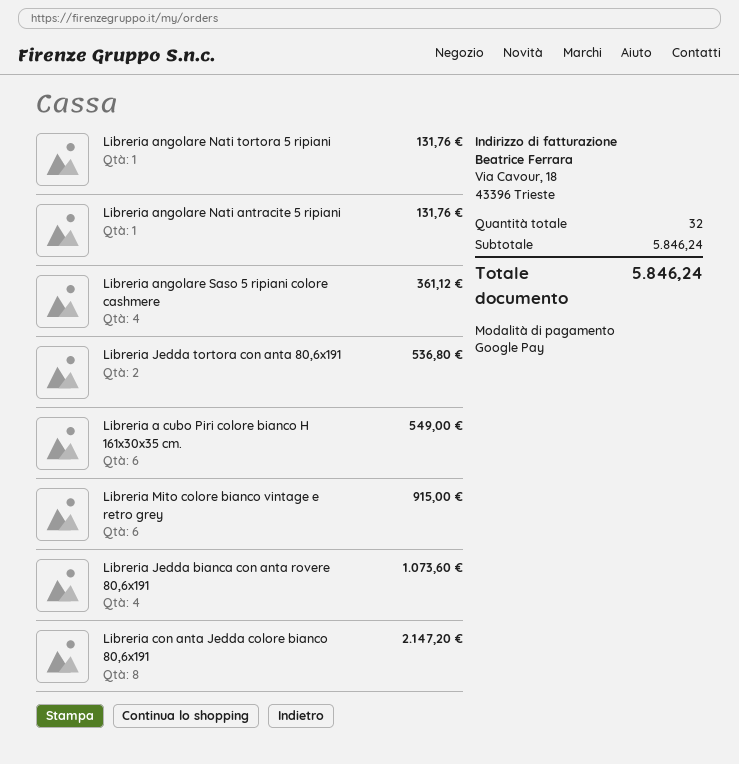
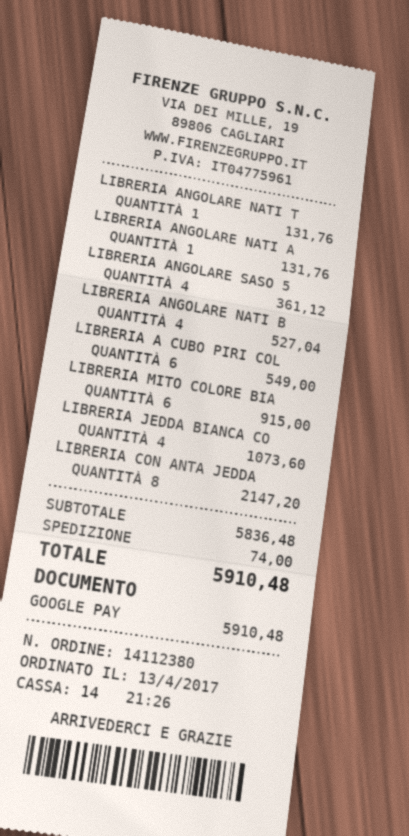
Libreria Jedda tortora con anta 80,6x191: 2 for 536.80 -> none
LIBRERIA ANGOLARE NATI B: none -> 4 for 527.04
subtotal: 5846.24 -> 5836.48
shipping: none -> 74.00
total: 5846.24 -> 5910.48

